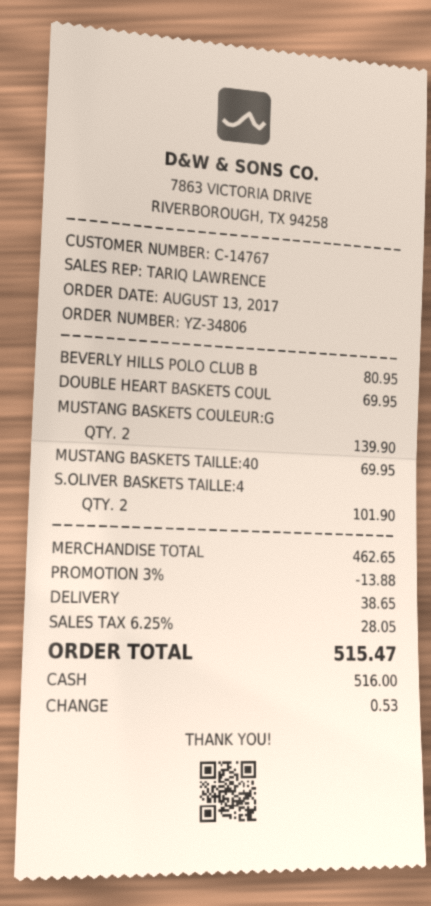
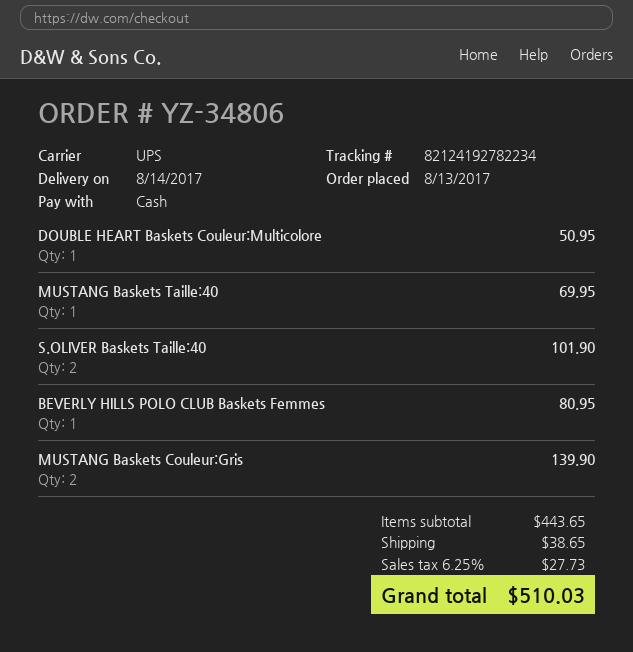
DOUBLE HEART BASKETS COUL: 1 for 69.95 -> 1 for 50.95
subtotal: 462.65 -> 443.65
discount: 3% = 13.88 -> none
tax: 6.25% = 28.05 -> 6.25% = 27.73
total: 515.47 -> 510.03

